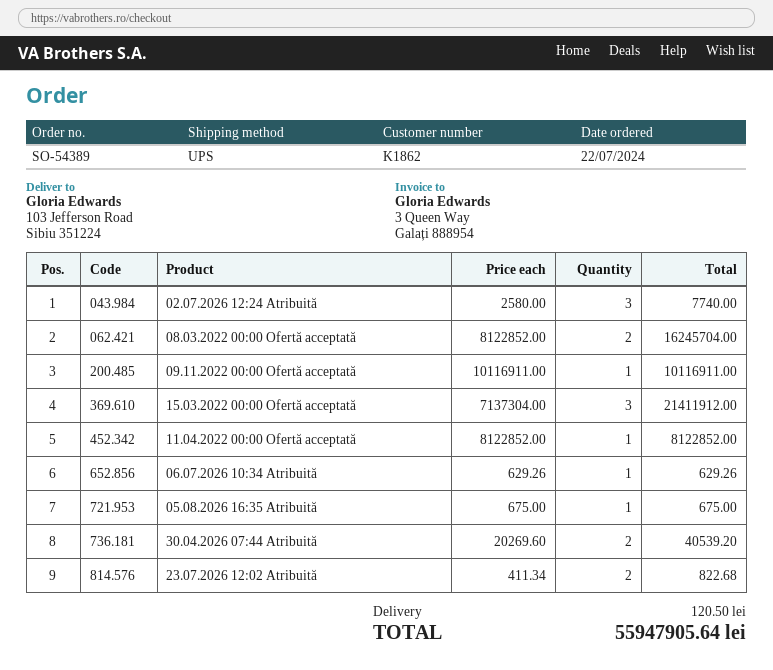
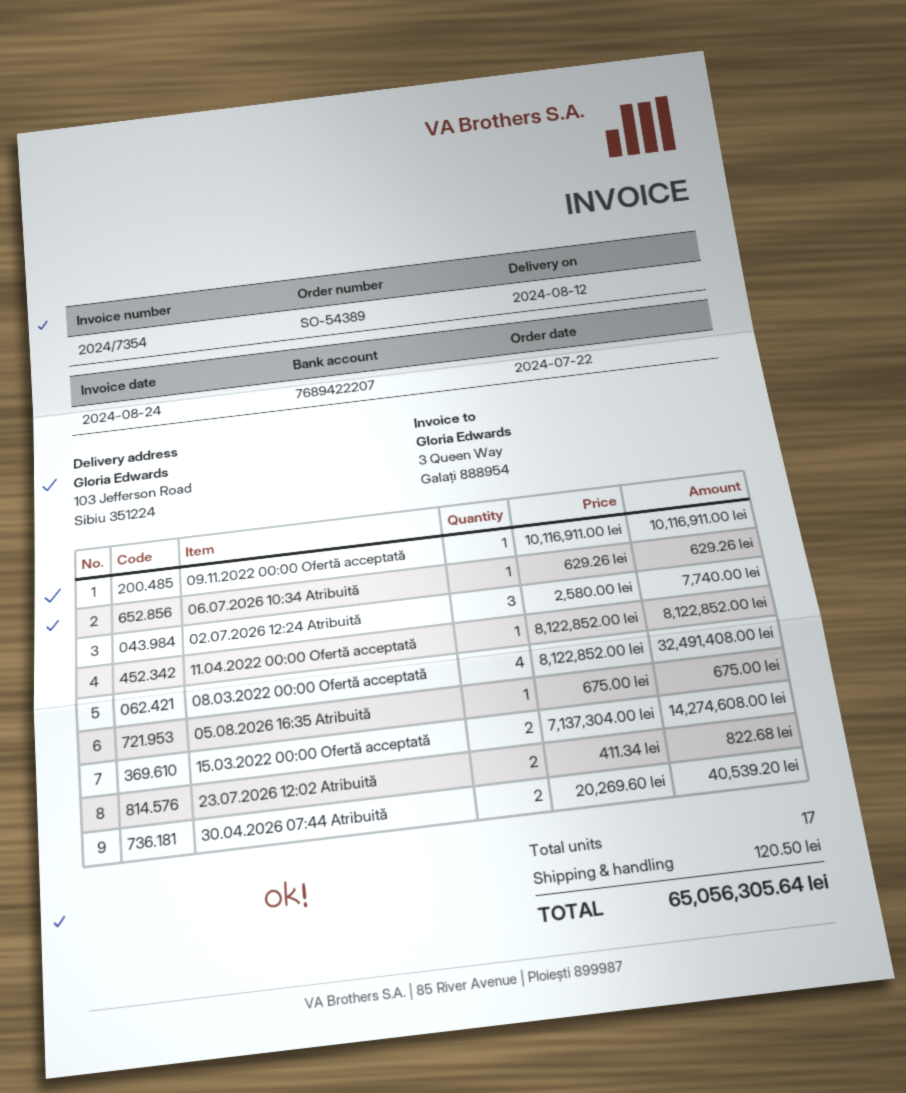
08.03.2022 00:00 Ofertă acceptată: 2 x 8122852.00 = 16245704.00 -> 4 x 8122852.00 = 32491408.00
15.03.2022 00:00 Ofertă acceptată: 3 x 7137304.00 = 21411912.00 -> 2 x 7137304.00 = 14274608.00
total: 55947905.64 -> 65056305.64

